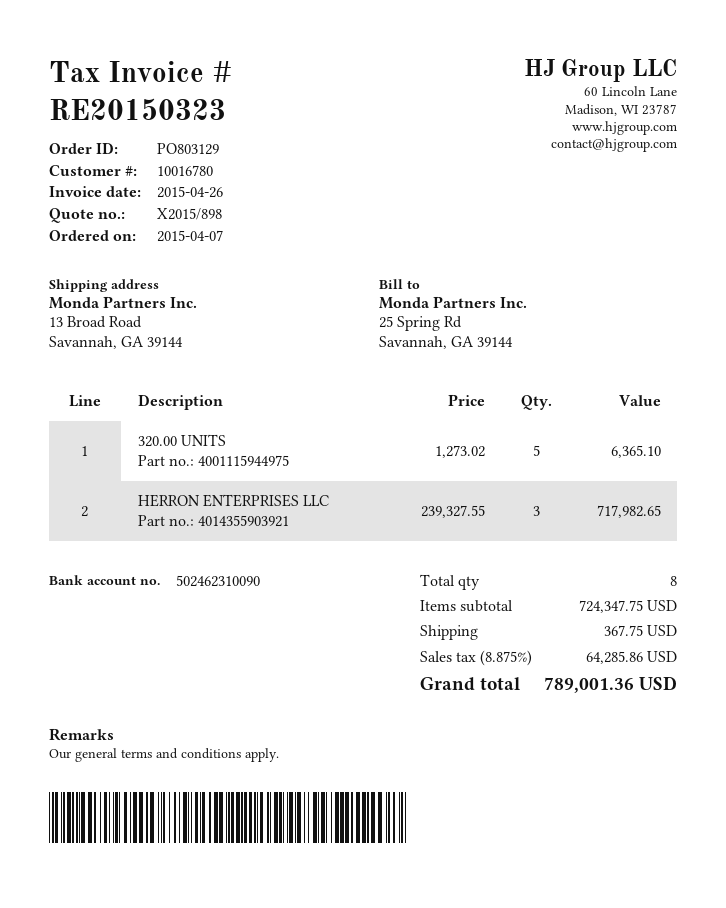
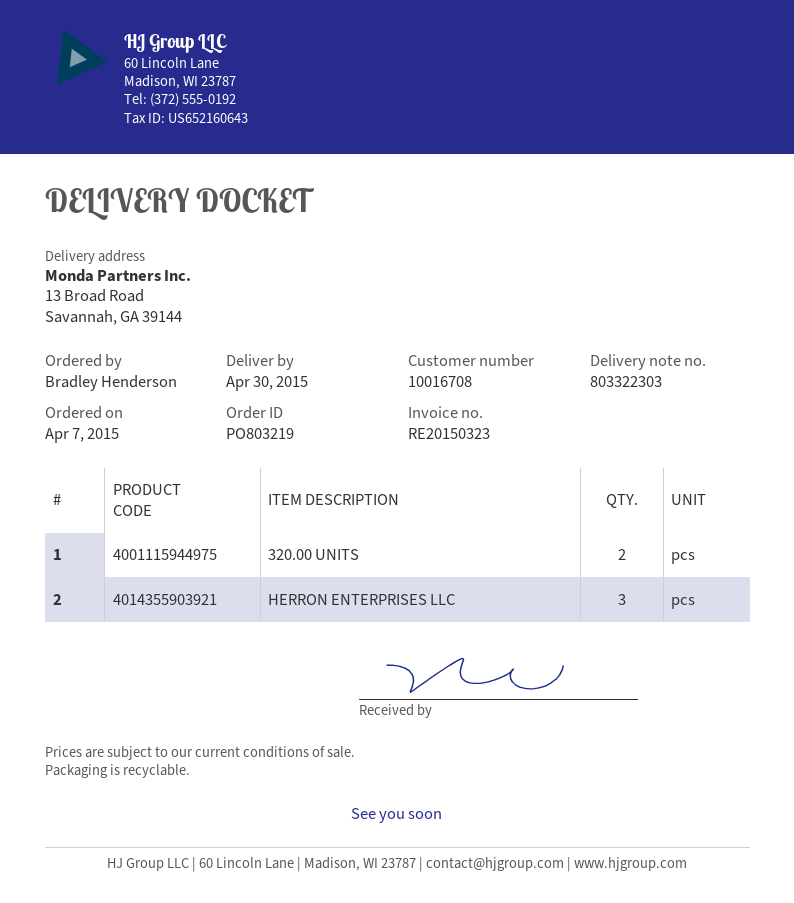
order number: PO803129 -> PO803219
customer number: 10016780 -> 10016708
320.00 UNITS: 5 -> 2

